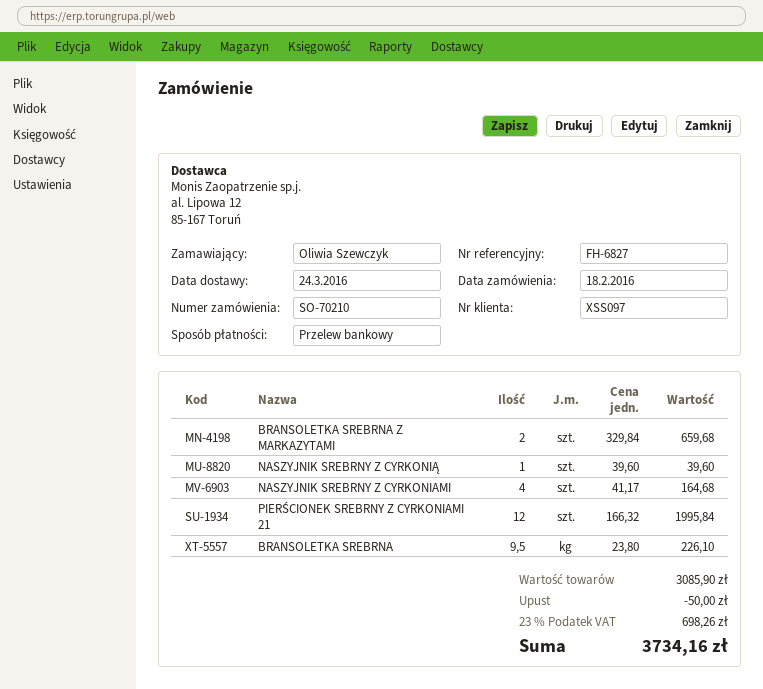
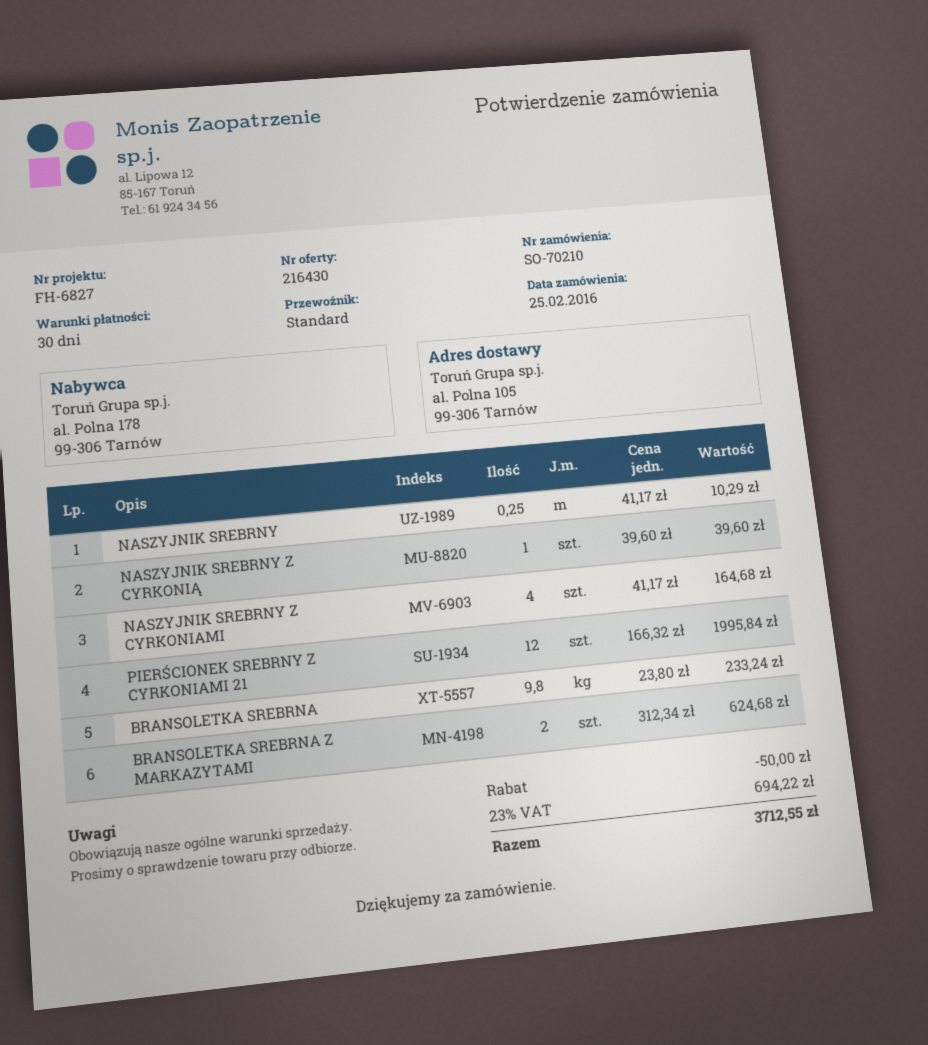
order date: 2016-02-18 -> 2016-02-25
BRANSOLETKA SREBRNA Z MARKAZYTAMI: 2 x 329.84 = 659.68 -> 2 x 312.34 = 624.68
BRANSOLETKA SREBRNA: 9.5 x 23.80 = 226.10 -> 9.8 x 23.80 = 233.24
NASZYJNIK SREBRNY: none -> 0.25 x 41.17 = 10.29
tax: 23% = 698.26 -> 23% = 694.22
total: 3734.16 -> 3712.55

